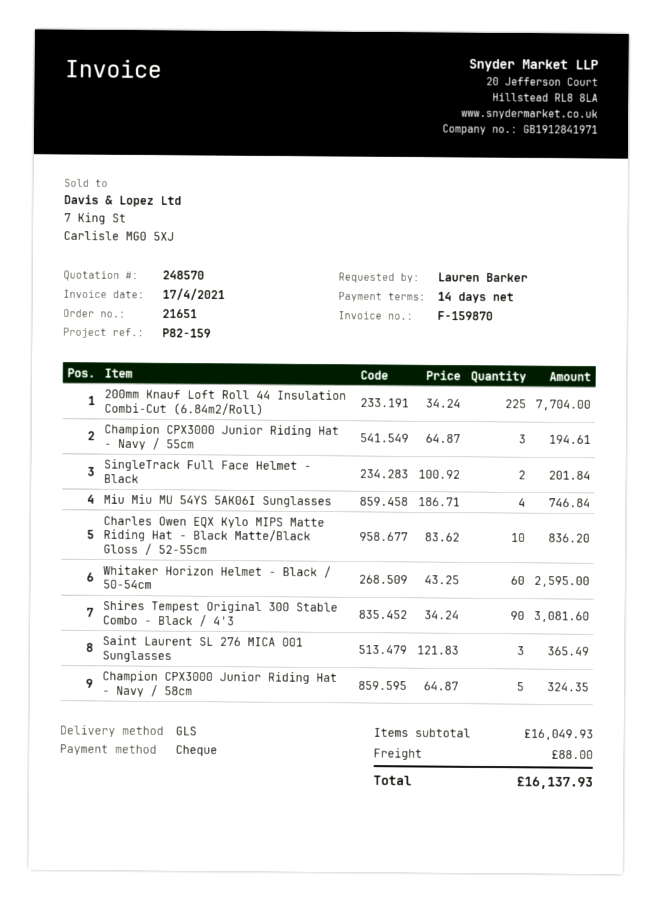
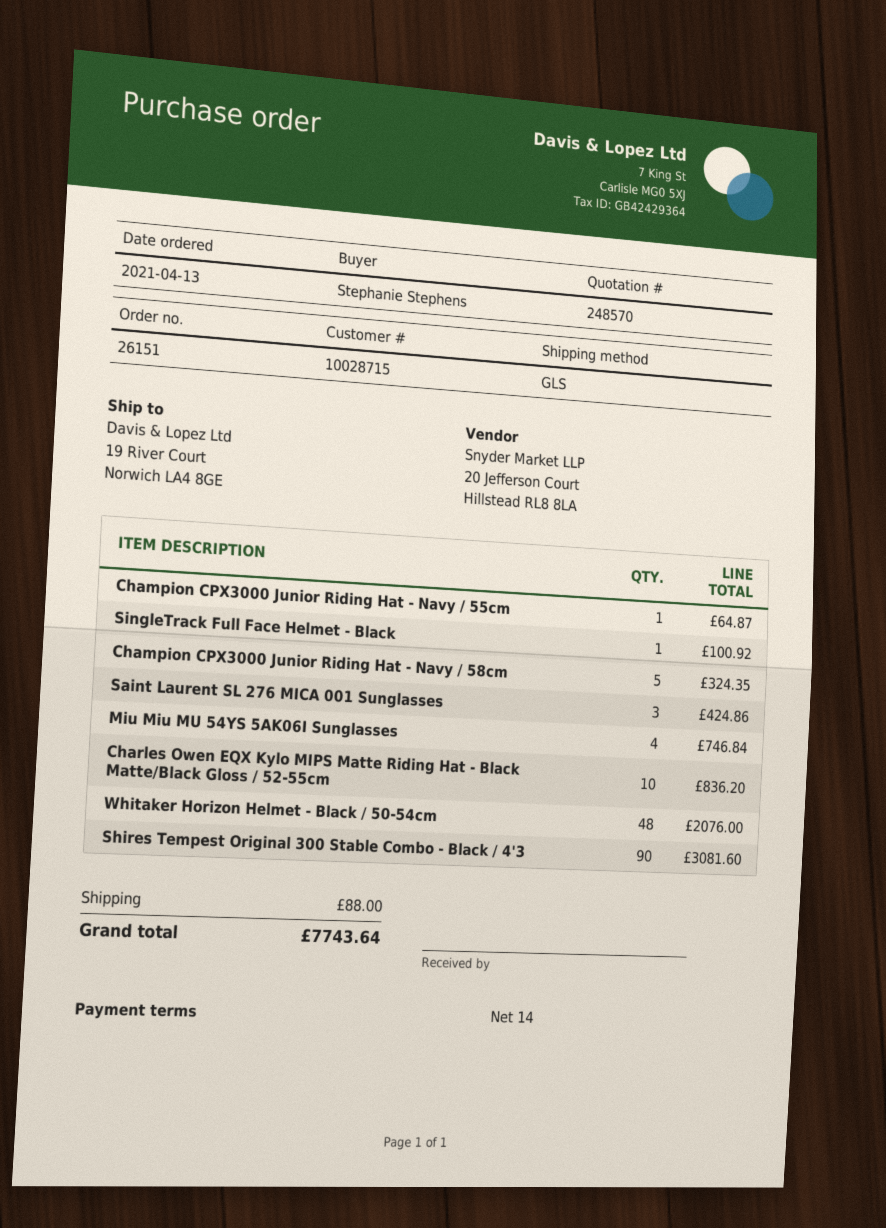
order number: 21651 -> 26151
ordered by: Lauren Barker -> Stephanie Stephens
200mm Knauf Loft Roll 44 Insulation Combi-Cut (6.84m2/Roll): 225 for 7704.00 -> none
Champion CPX3000 Junior Riding Hat - Navy / 55cm: 3 for 194.61 -> 1 for 64.87
SingleTrack Full Face Helmet - Black: 2 for 201.84 -> 1 for 100.92
Whitaker Horizon Helmet - Black / 50-54cm: 60 for 2595.00 -> 48 for 2076.00
Saint Laurent SL 276 MICA 001 Sunglasses: 3 for 365.49 -> 3 for 424.86
total: 16137.93 -> 7743.64

